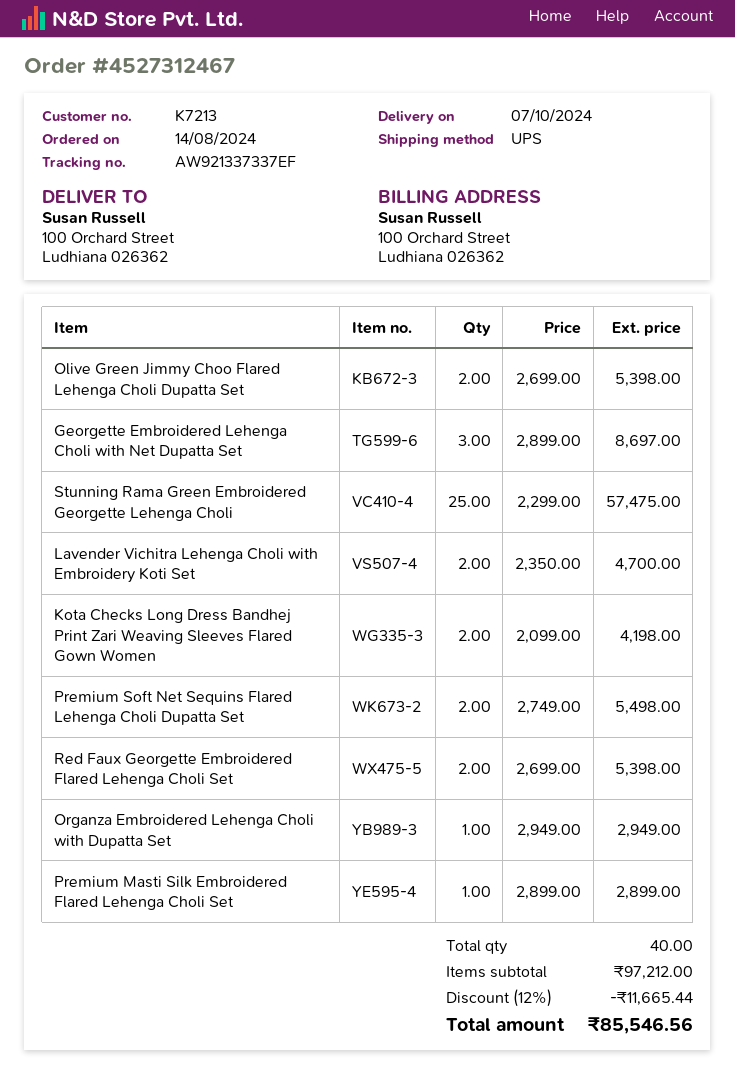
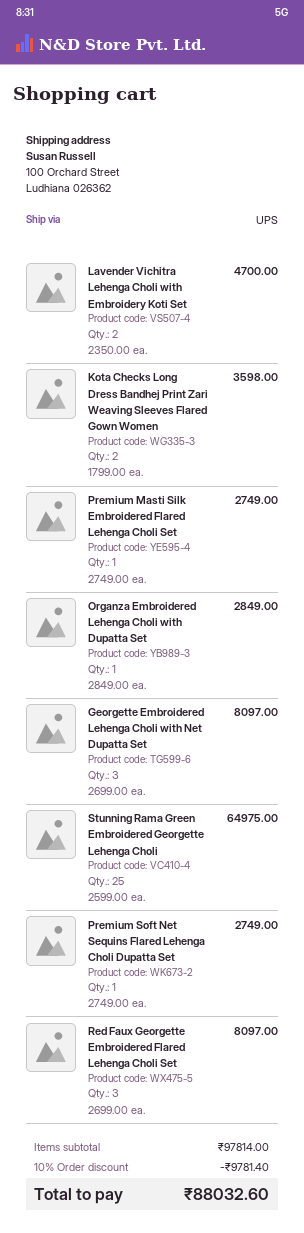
Olive Green Jimmy Choo Flared Lehenga Choli Dupatta Set: 2 x 2699.00 = 5398.00 -> none
Georgette Embroidered Lehenga Choli with Net Dupatta Set: 3 x 2899.00 = 8697.00 -> 3 x 2699.00 = 8097.00
Stunning Rama Green Embroidered Georgette Lehenga Choli: 25 x 2299.00 = 57475.00 -> 25 x 2599.00 = 64975.00
Kota Checks Long Dress Bandhej Print Zari Weaving Sleeves Flared Gown Women: 2 x 2099.00 = 4198.00 -> 2 x 1799.00 = 3598.00
Premium Soft Net Sequins Flared Lehenga Choli Dupatta Set: 2 x 2749.00 = 5498.00 -> 1 x 2749.00 = 2749.00
Red Faux Georgette Embroidered Flared Lehenga Choli Set: 2 x 2699.00 = 5398.00 -> 3 x 2699.00 = 8097.00
Organza Embroidered Lehenga Choli with Dupatta Set: 1 x 2949.00 = 2949.00 -> 1 x 2849.00 = 2849.00
Premium Masti Silk Embroidered Flared Lehenga Choli Set: 1 x 2899.00 = 2899.00 -> 1 x 2749.00 = 2749.00
subtotal: 97212.00 -> 97814.00
discount: 12% = 11665.44 -> 10% = 9781.40
total: 85546.56 -> 88032.60

